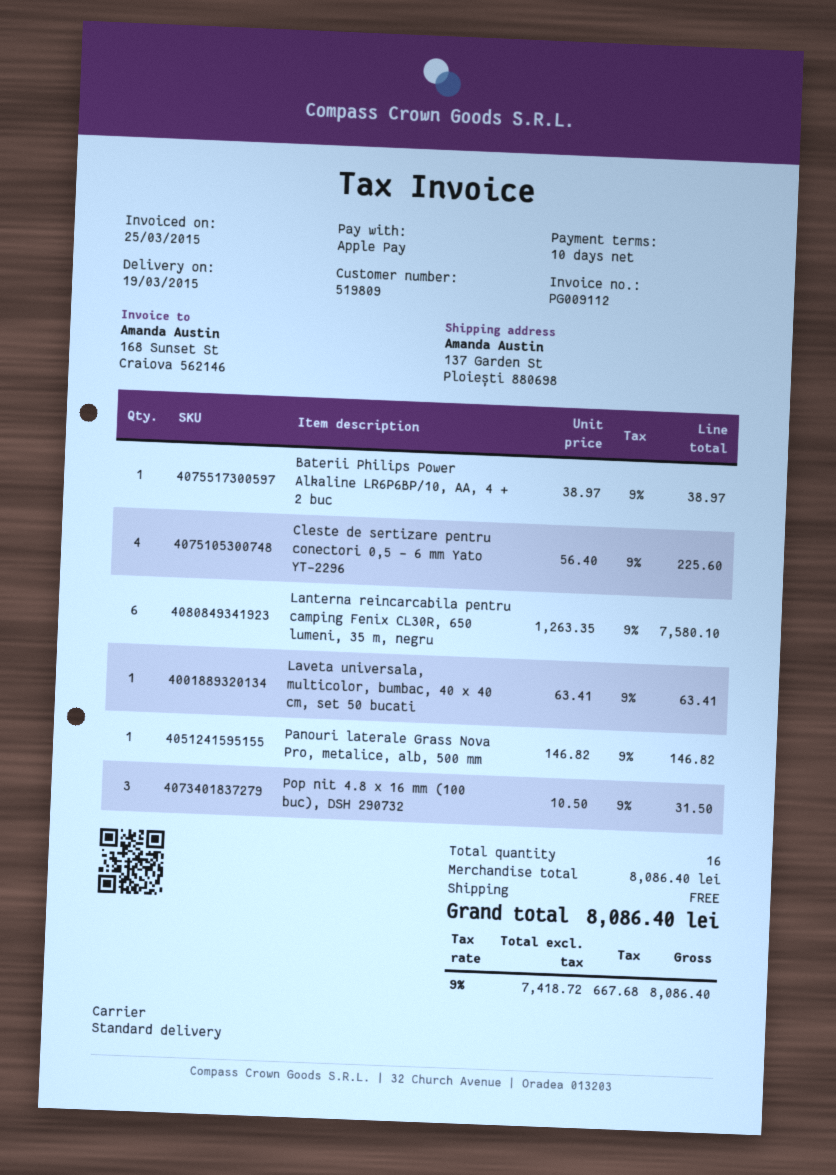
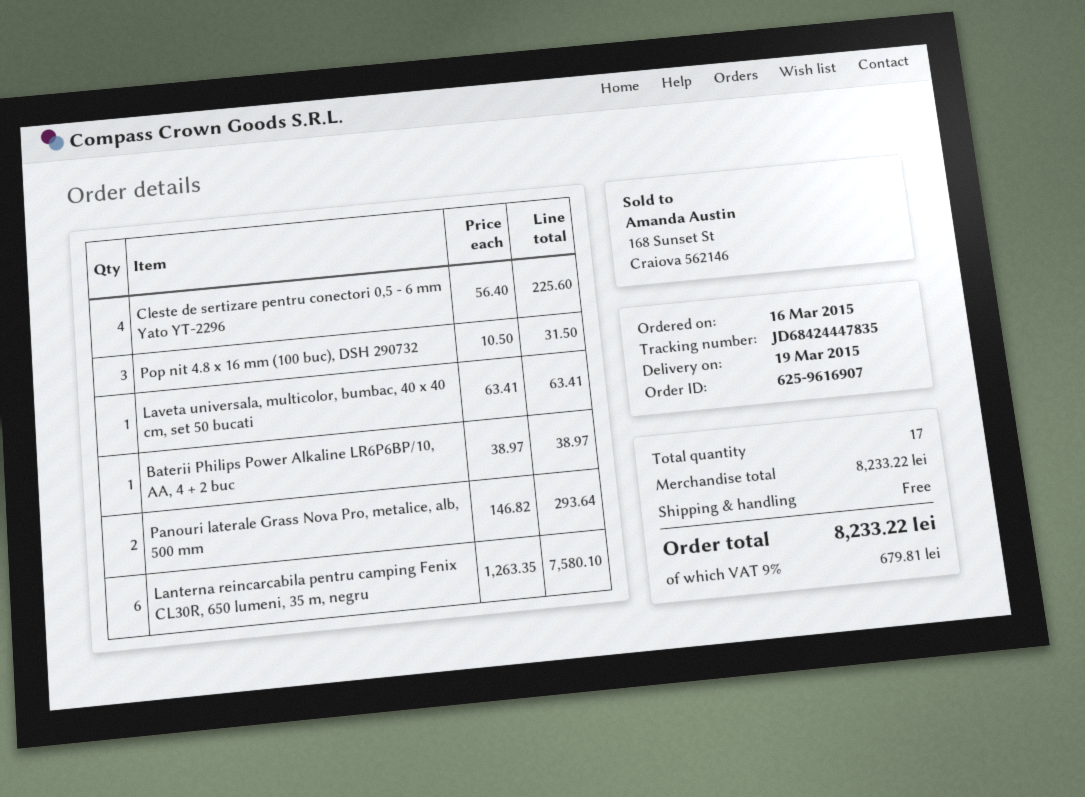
Panouri laterale Grass Nova Pro, metalice, alb, 500 mm: 1 x 146.82 = 146.82 -> 2 x 146.82 = 293.64
total quantity: 16 -> 17
subtotal: 8086.40 -> 8233.22
tax: 9% = 667.68 -> 9% = 679.81
total: 8086.40 -> 8233.22

